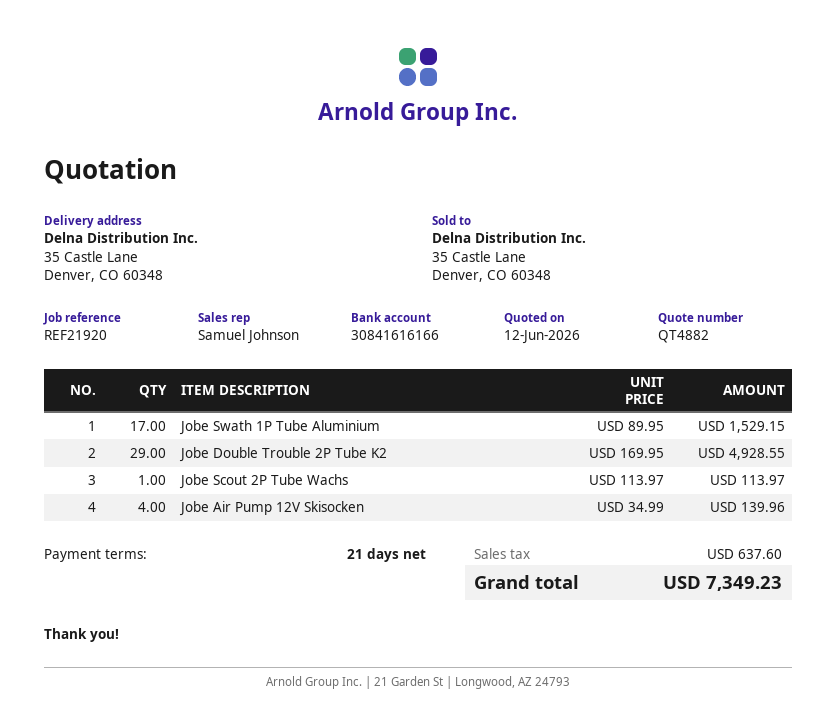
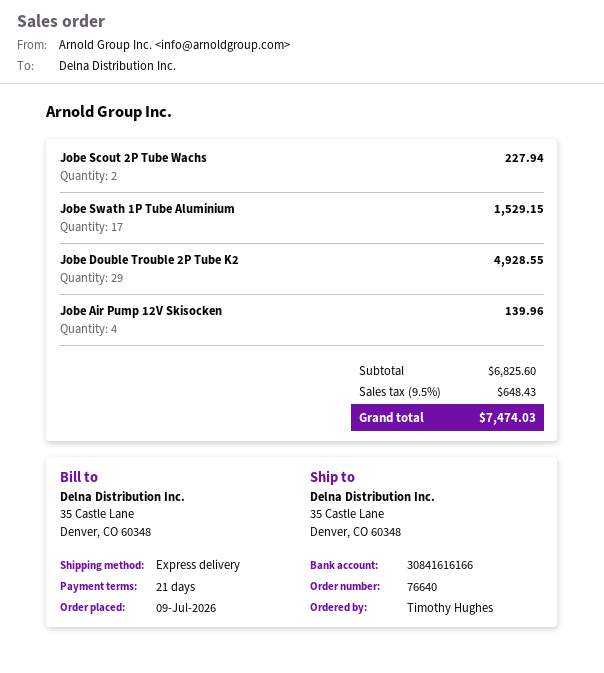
Jobe Scout 2P Tube Wachs: 1 for 113.97 -> 2 for 227.94
tax: 637.60 -> 648.43
total: 7349.23 -> 7474.03

